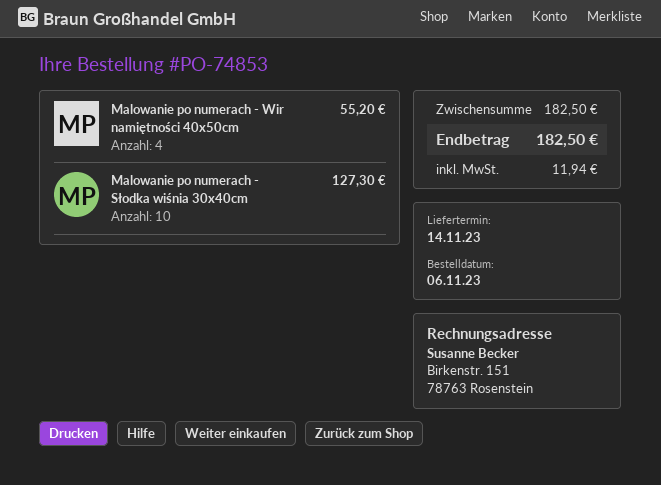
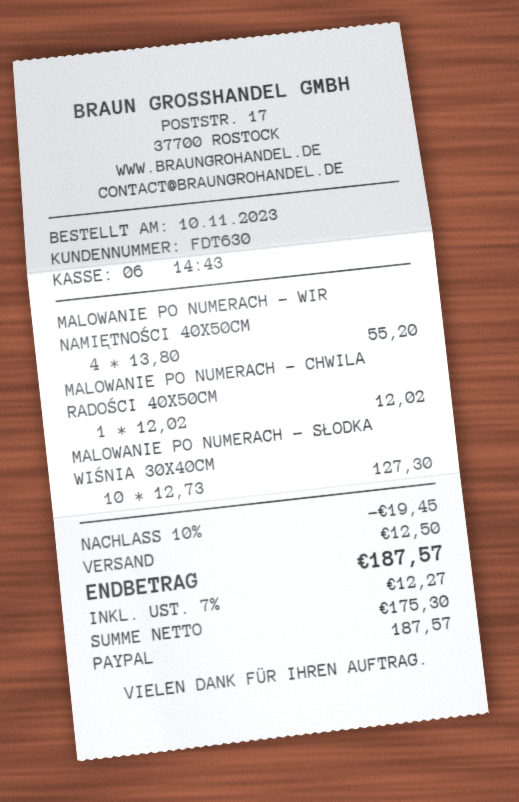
order date: 2023-11-06 -> 2023-11-10
MALOWANIE PO NUMERACH - CHWILA RADOŚCI 40X50CM: none -> 1 for 12.02
discount: none -> 10% = 19.45
shipping: none -> 12.50
tax: 11.94 -> 12.27
total: 182.50 -> 187.57

